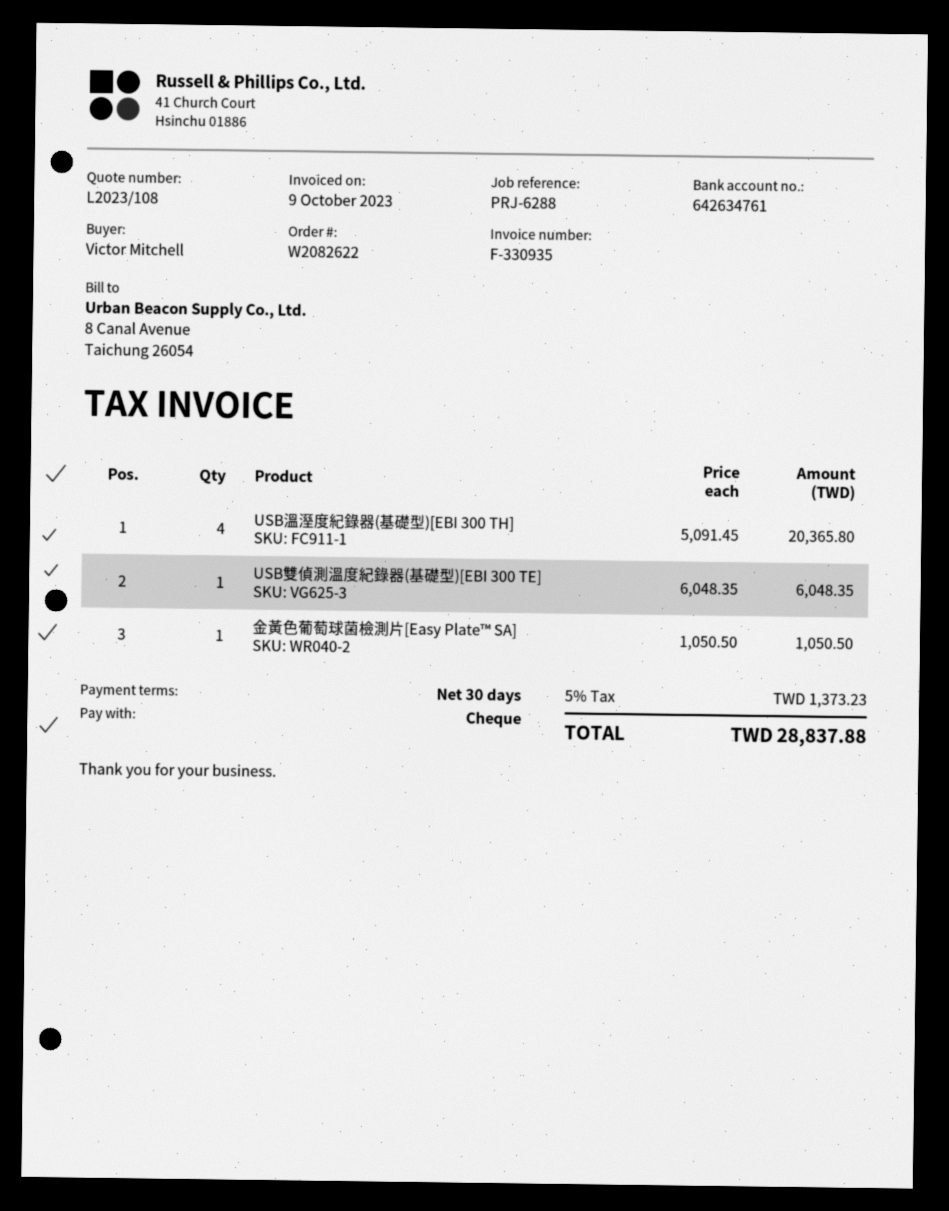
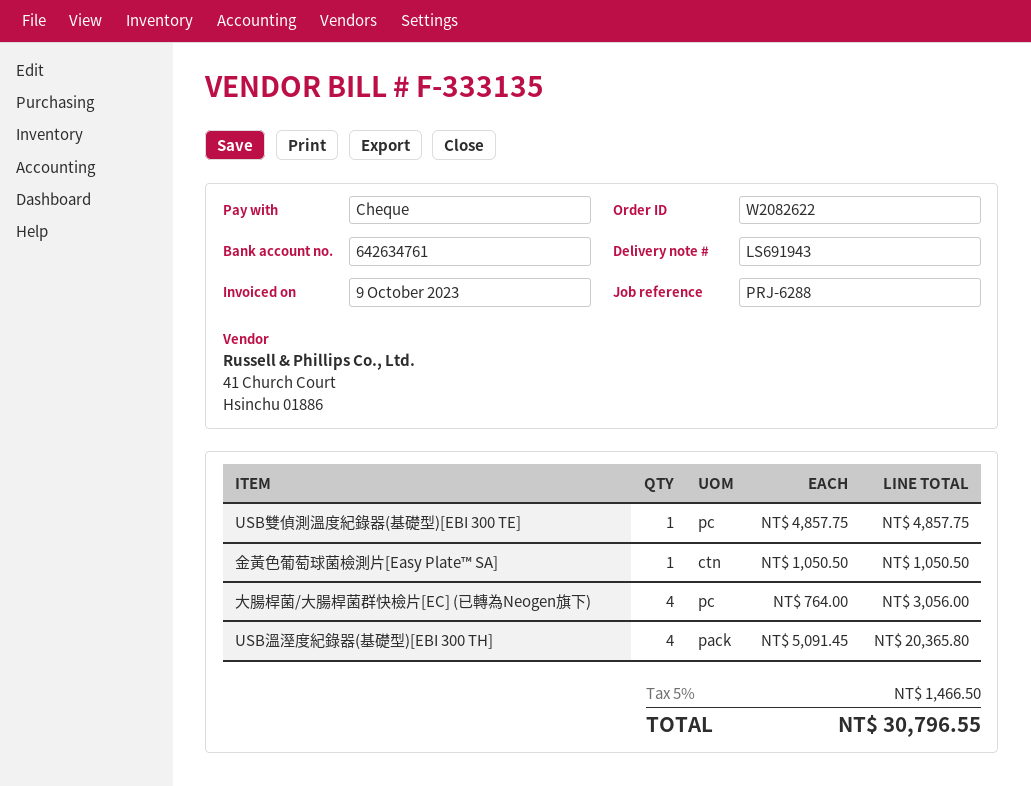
invoice number: F-330935 -> F-333135
USB雙偵測溫度紀錄器(基礎型)[EBI 300 TE]: 1 x 6048.35 = 6048.35 -> 1 x 4857.75 = 4857.75
大腸桿菌/大腸桿菌群快檢片[EC] (已轉為Neogen旗下): none -> 4 x 764.00 = 3056.00
tax: 5% = 1373.23 -> 5% = 1466.50
total: 28837.88 -> 30796.55

